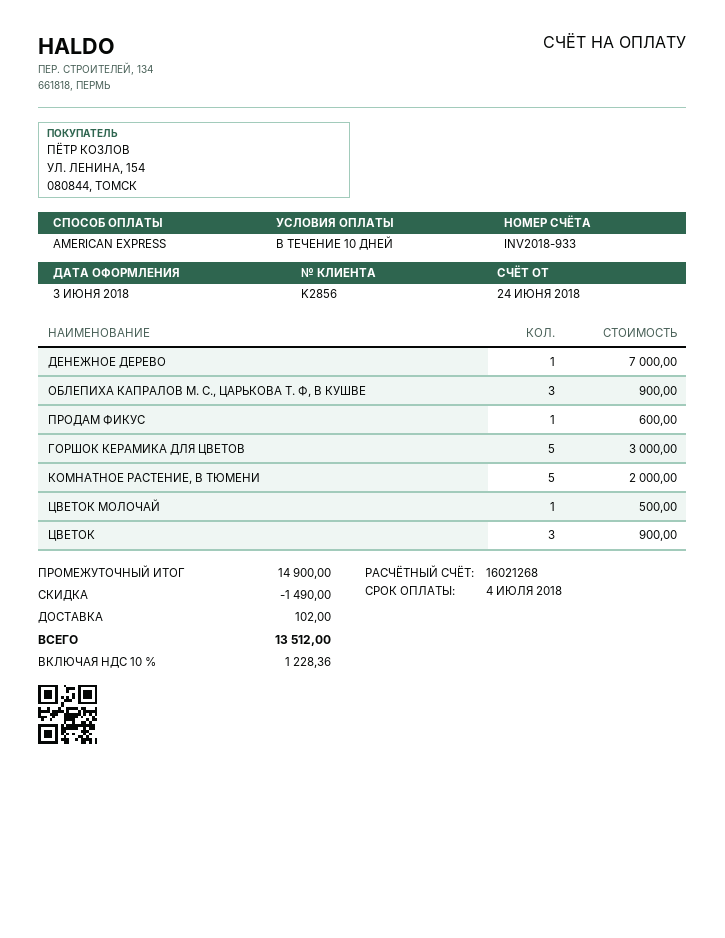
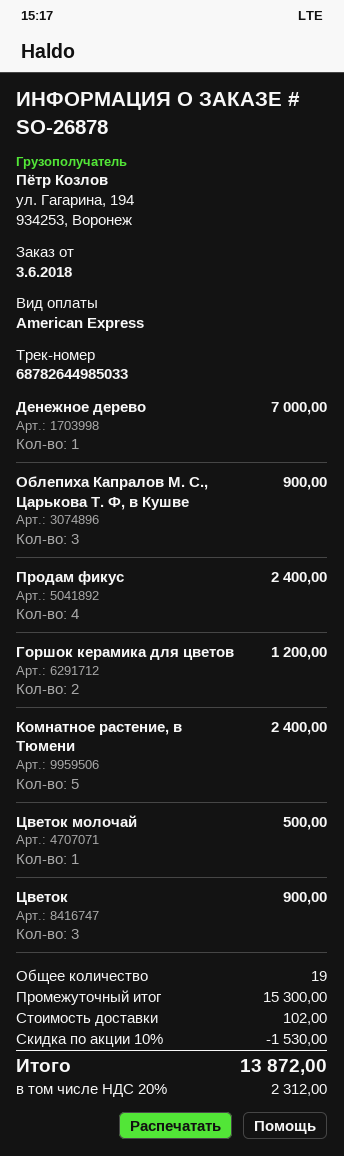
ПРОДАМ ФИКУС: 1 for 600.00 -> 4 for 2400.00
ГОРШОК КЕРАМИКА ДЛЯ ЦВЕТОВ: 5 for 3000.00 -> 2 for 1200.00
КОМНАТНОЕ РАСТЕНИЕ, В ТЮМЕНИ: 5 for 2000.00 -> 5 for 2400.00
subtotal: 14900.00 -> 15300.00
discount: 1490.00 -> 1530.00
tax: 10% = 1228.36 -> 20% = 2312.00
total: 13512.00 -> 13872.00

